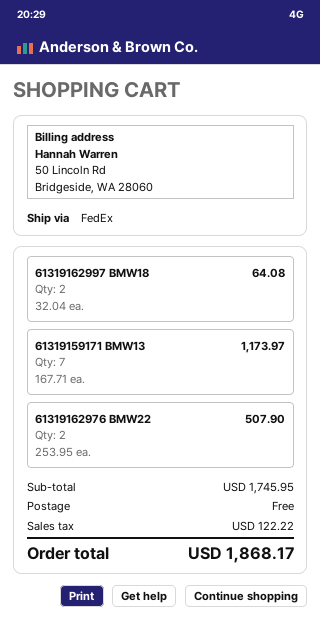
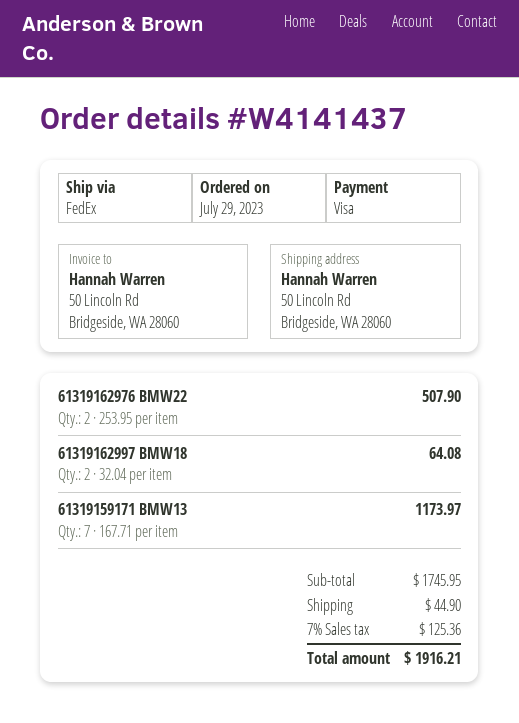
shipping: 0.00 -> 44.90
tax: 122.22 -> 125.36
total: 1868.17 -> 1916.21

